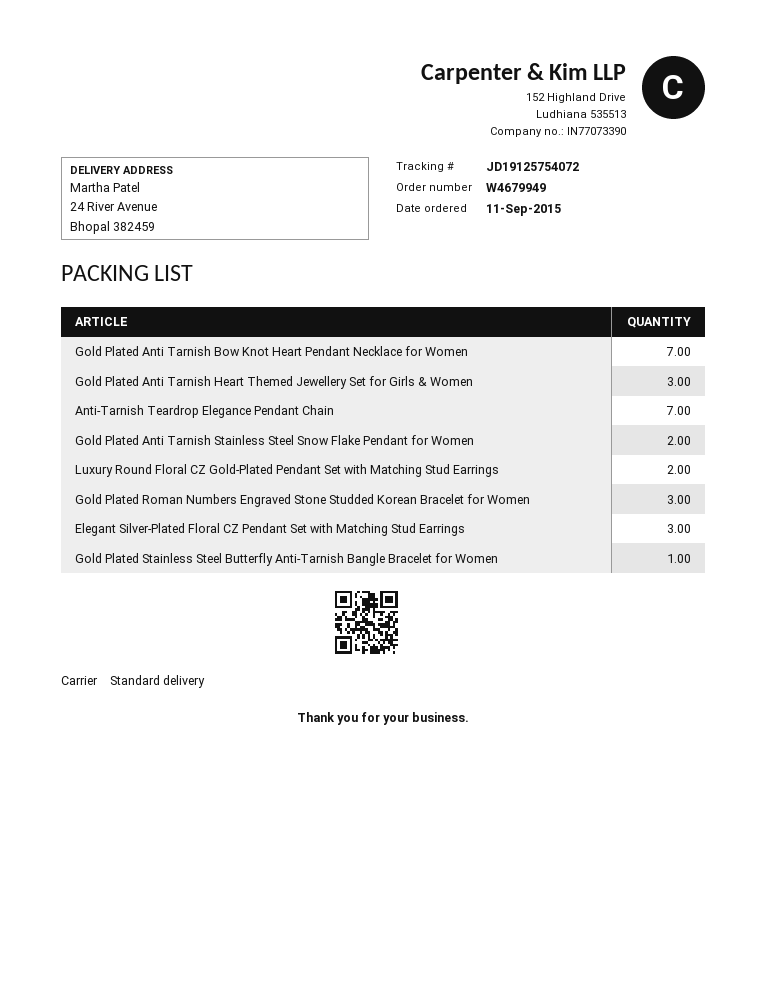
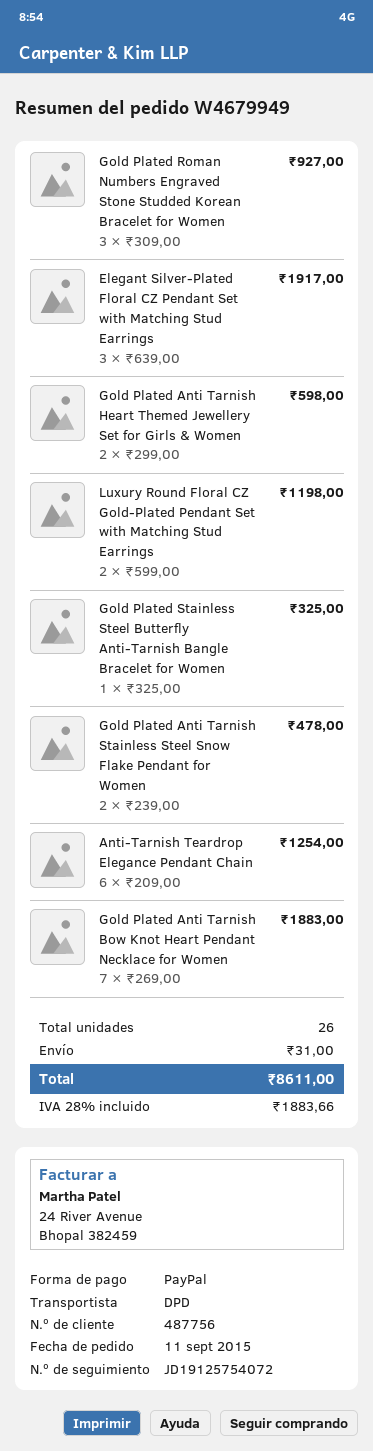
shipping method: standard -> DPD
Gold Plated Anti Tarnish Heart Themed Jewellery Set for Girls & Women: 3 -> 2
Anti-Tarnish Teardrop Elegance Pendant Chain: 7 -> 6

